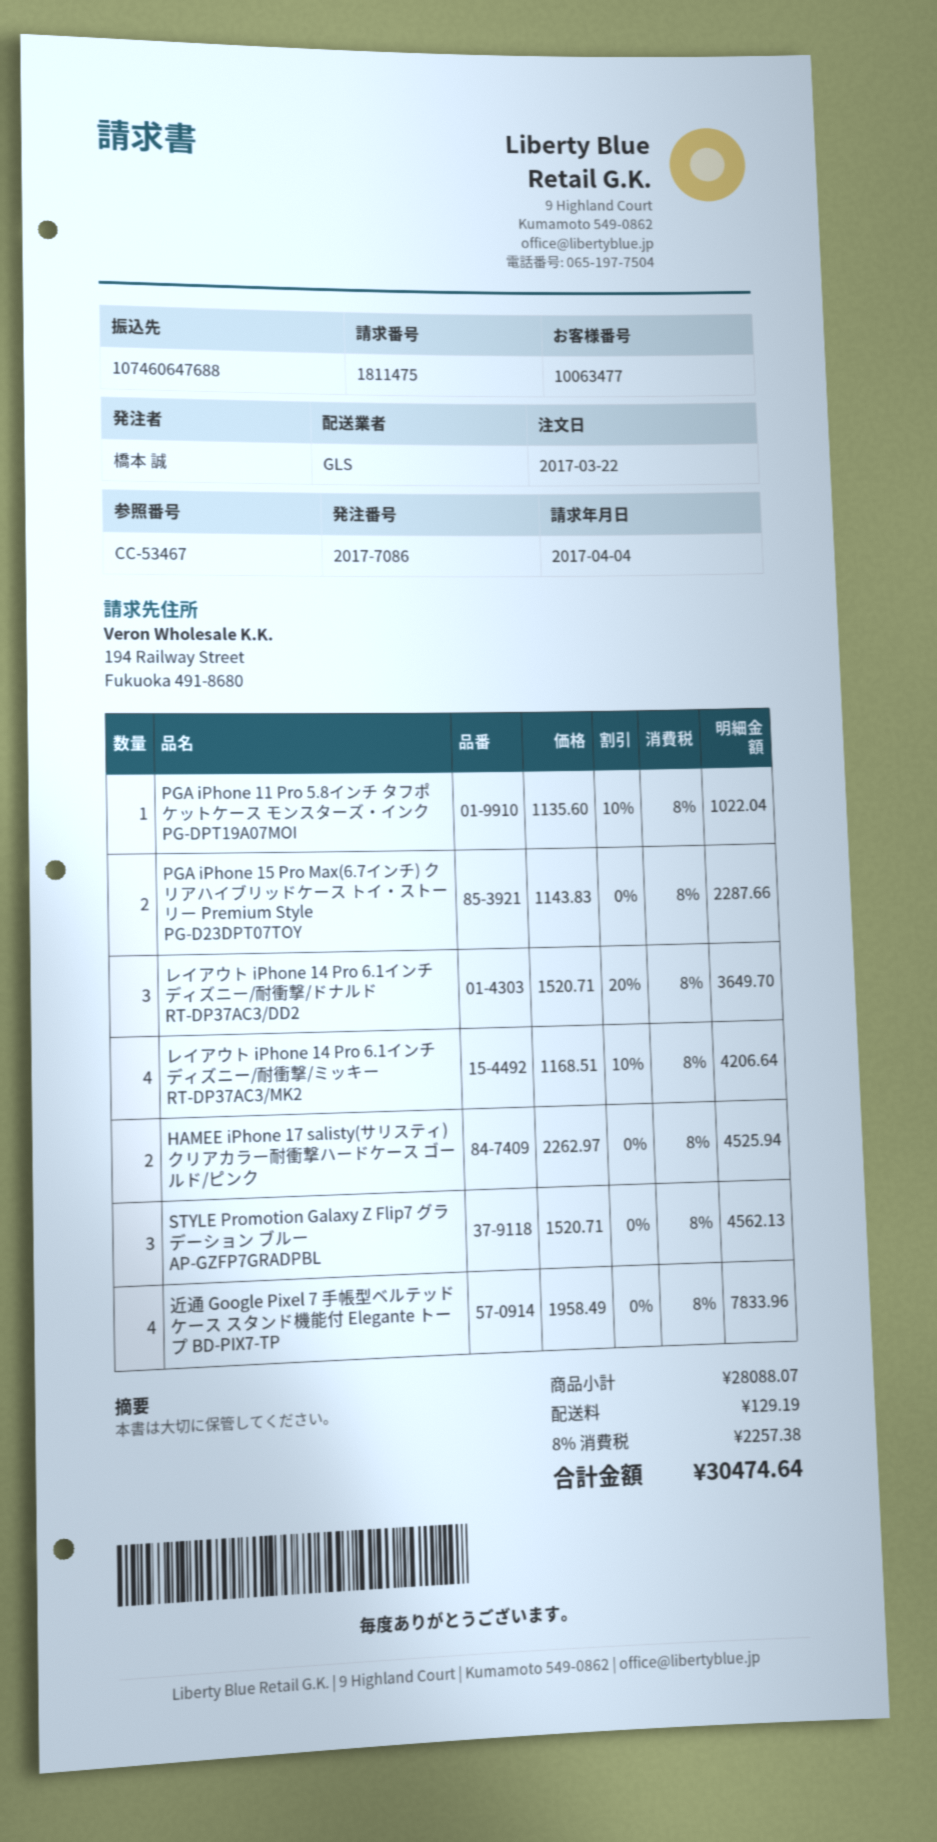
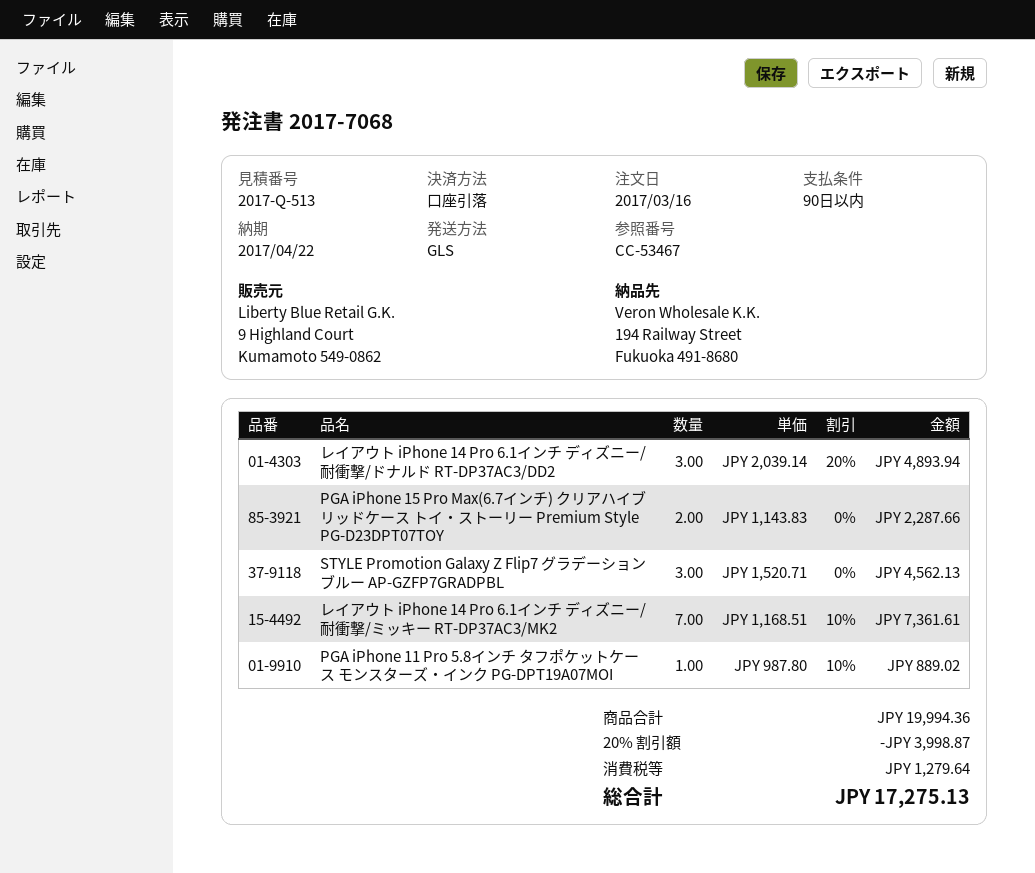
order number: 2017-7086 -> 2017-7068
order date: 2017-03-22 -> 2017-03-16
PGA iPhone 11 Pro 5.8インチ タフポケットケース モンスターズ・インク PG-DPT19A07MOI: 1 x 1135.60 - 10% = 1022.04 -> 1 x 987.80 - 10% = 889.02
レイアウト iPhone 14 Pro 6.1インチ ディズニー/耐衝撃/ドナルド RT-DP37AC3/DD2: 3 x 1520.71 - 20% = 3649.70 -> 3 x 2039.14 - 20% = 4893.94
レイアウト iPhone 14 Pro 6.1インチ ディズニー/耐衝撃/ミッキー RT-DP37AC3/MK2: 4 x 1168.51 - 10% = 4206.64 -> 7 x 1168.51 - 10% = 7361.61
HAMEE iPhone 17 salisty(サリスティ) クリアカラー耐衝撃ハードケース ゴールド/ピンク: 2 x 2262.97 = 4525.94 -> none
近通 Google Pixel 7 手帳型ベルテッドケース スタンド機能付 Elegante トープ BD-PIX7-TP: 4 x 1958.49 = 7833.96 -> none
subtotal: 28088.07 -> 19994.36
discount: none -> 20% = 3998.87
shipping: 129.19 -> none
tax: 2257.38 -> 1279.64
total: 30474.64 -> 17275.13

